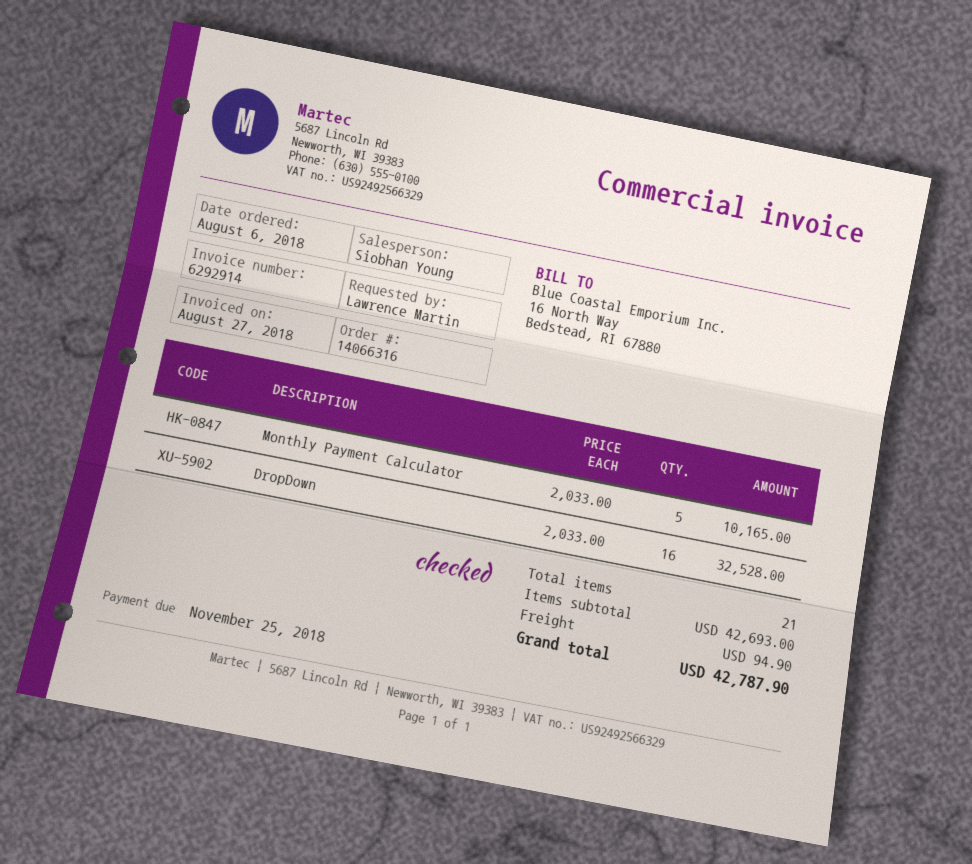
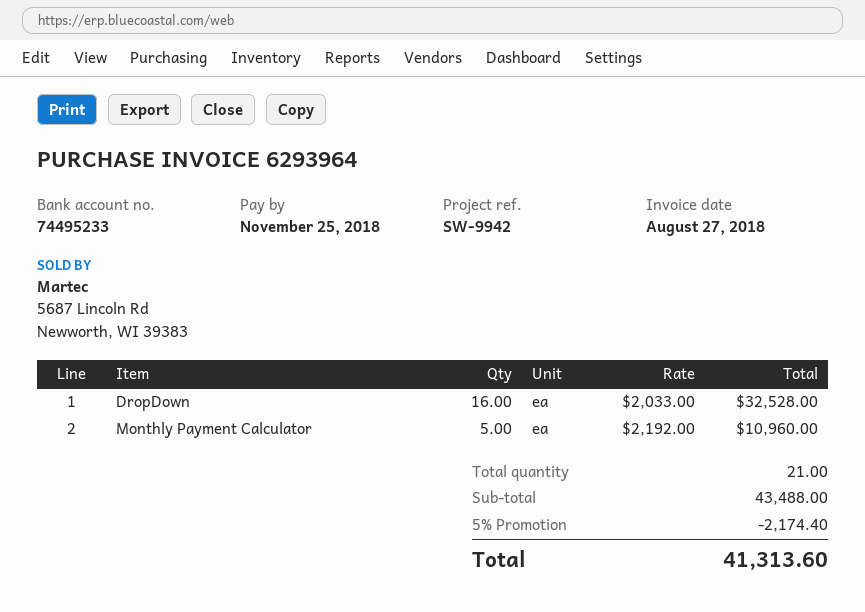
invoice number: 6292914 -> 6293964
Monthly Payment Calculator: 5 x 2033.00 = 10165.00 -> 5 x 2192.00 = 10960.00
subtotal: 42693.00 -> 43488.00
discount: none -> 5% = 2174.40
shipping: 94.90 -> none
total: 42787.90 -> 41313.60

